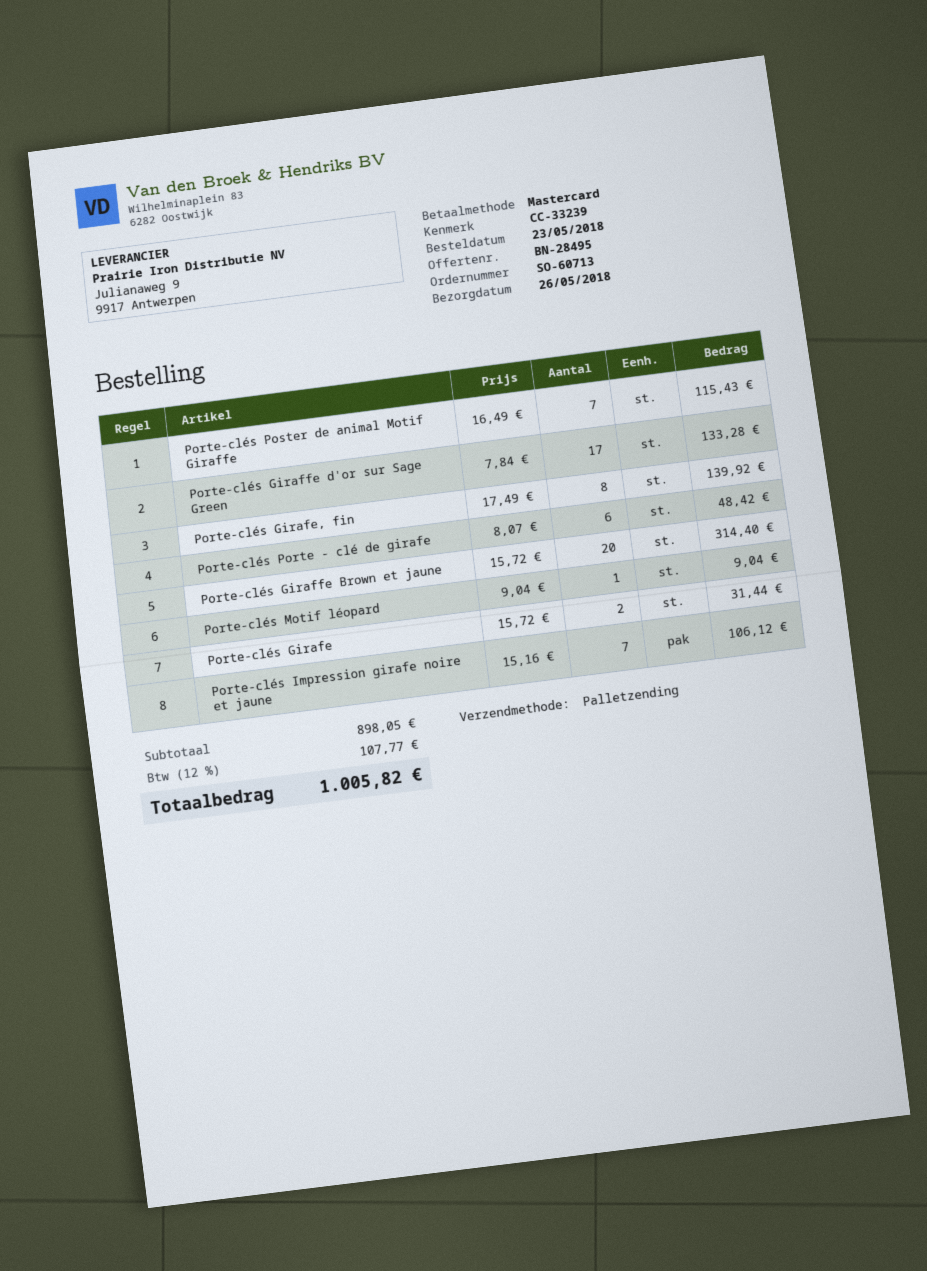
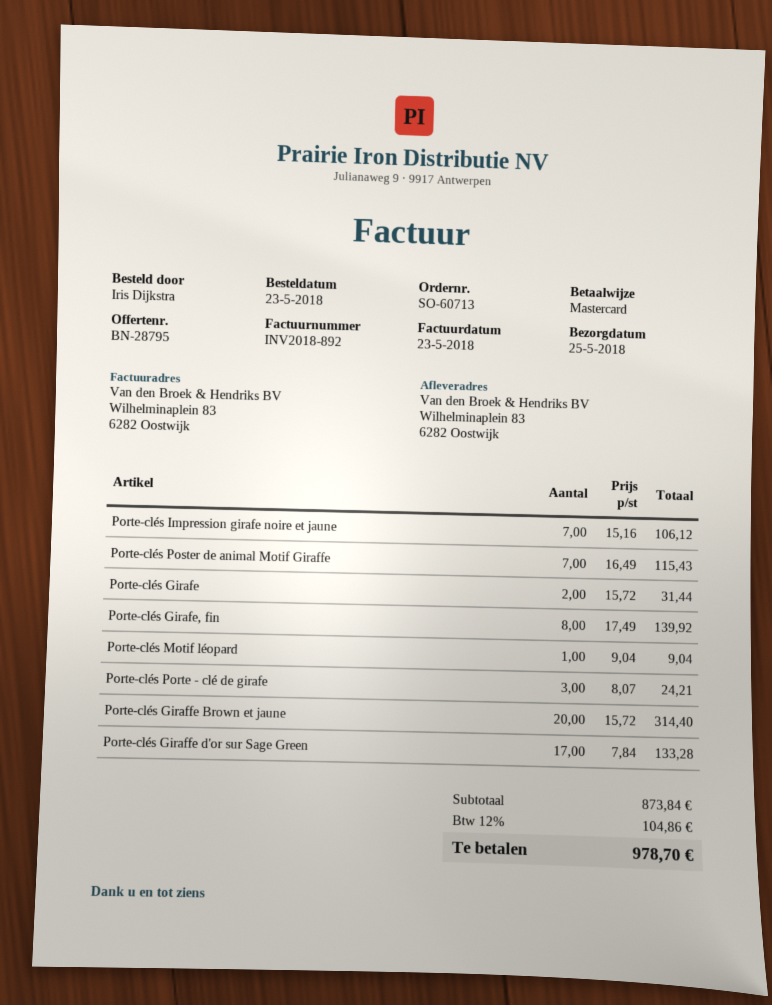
quote number: BN-28495 -> BN-28795
delivery date: 2018-05-26 -> 2018-05-25
Porte-clés Porte - clé de girafe: 6 x 8.07 = 48.42 -> 3 x 8.07 = 24.21
subtotal: 898.05 -> 873.84
tax: 12% = 107.77 -> 12% = 104.86
total: 1005.82 -> 978.70

